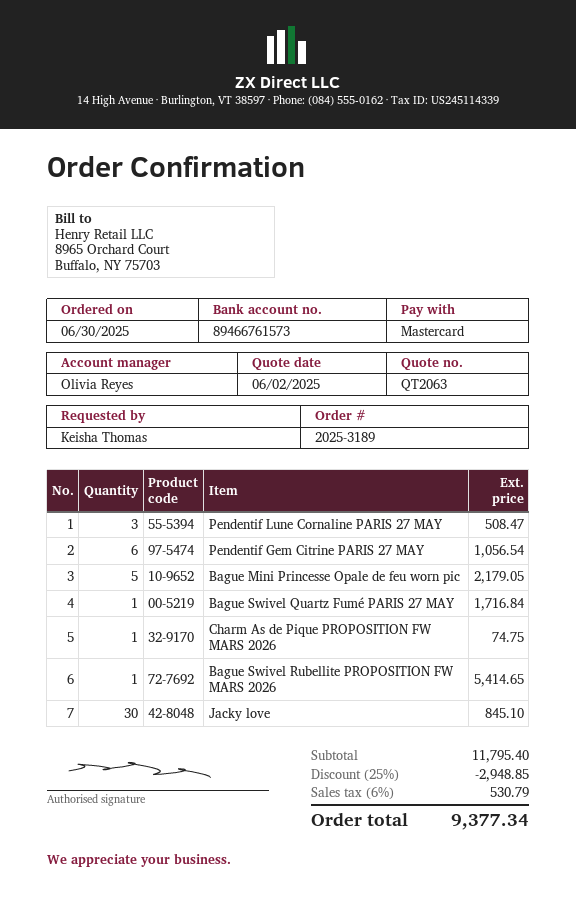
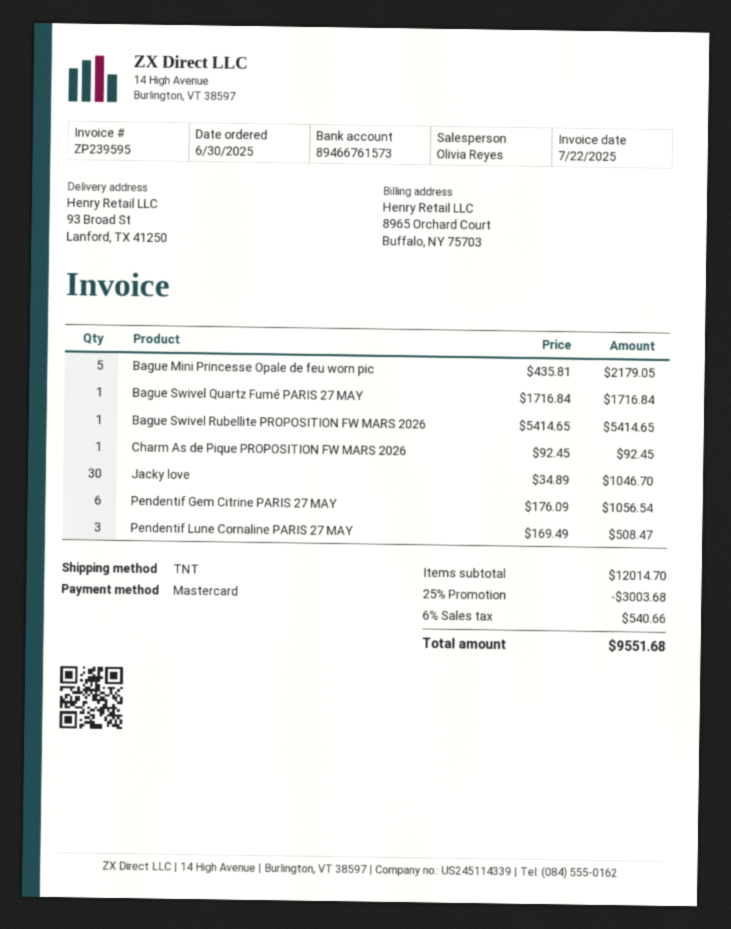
Charm As de Pique PROPOSITION FW MARS 2026: 1 for 74.75 -> 1 for 92.45
Jacky love: 30 for 845.10 -> 30 for 1046.70
subtotal: 11795.40 -> 12014.70
discount: 25% = 2948.85 -> 25% = 3003.68
tax: 6% = 530.79 -> 6% = 540.66
total: 9377.34 -> 9551.68

